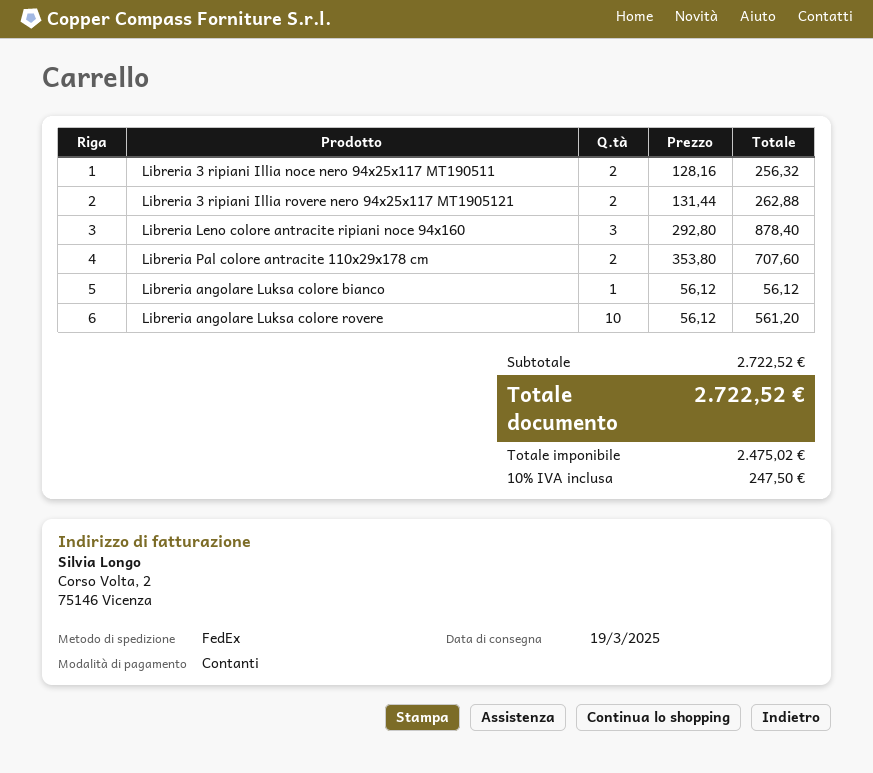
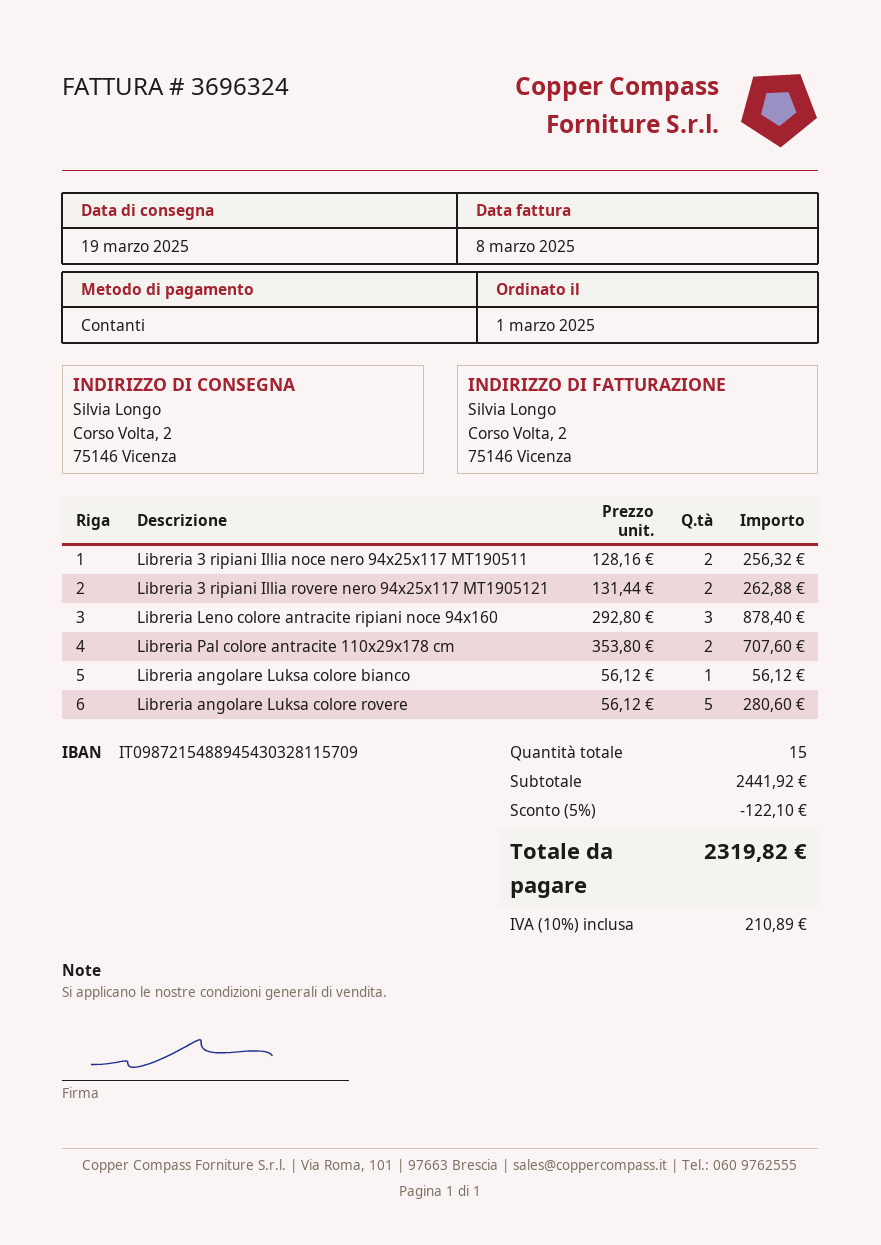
Libreria angolare Luksa colore rovere: 10 x 56.12 = 561.20 -> 5 x 56.12 = 280.60
subtotal: 2722.52 -> 2441.92
discount: none -> 5% = 122.10
tax: 10% = 247.50 -> 10% = 210.89
total: 2722.52 -> 2319.82

